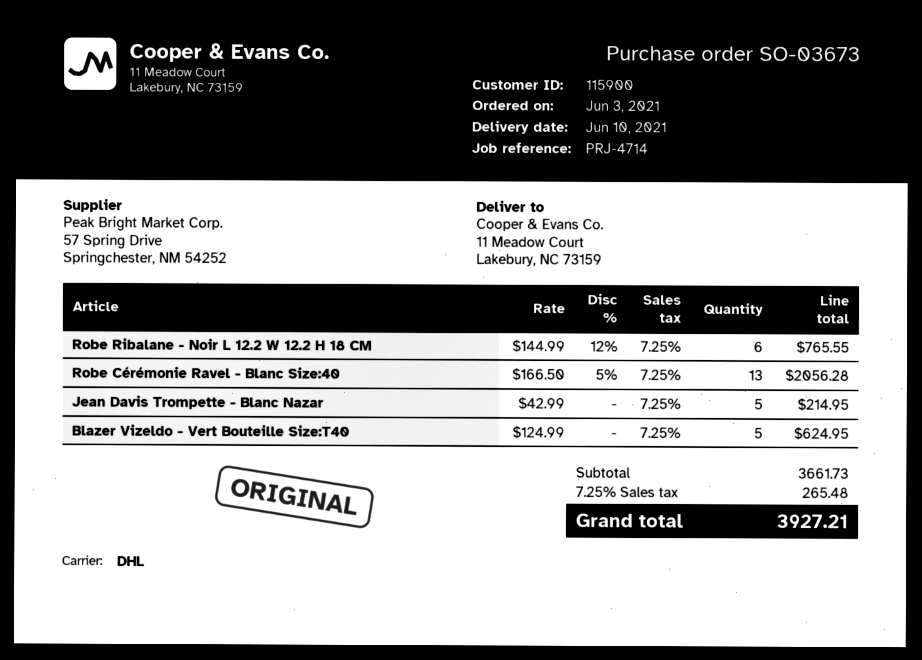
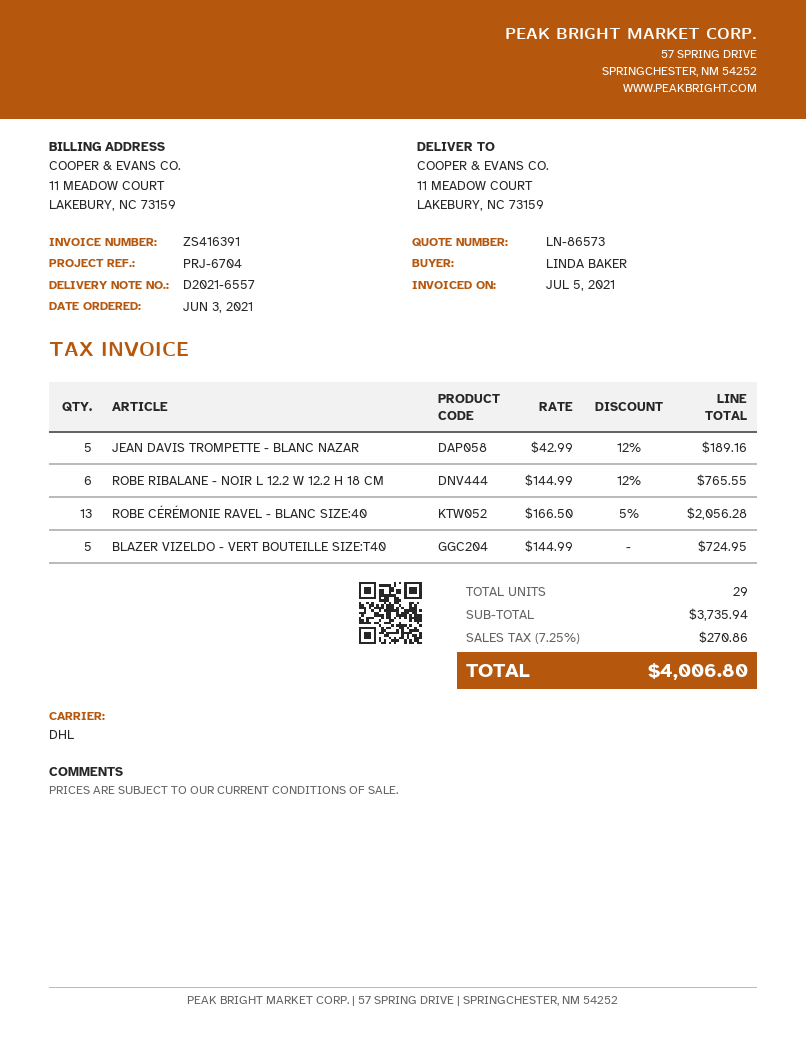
reference: PRJ-4714 -> PRJ-6704
Jean Davis Trompette - Blanc Nazar: 5 x 42.99 = 214.95 -> 5 x 42.99 - 12% = 189.16
Blazer Vizeldo - Vert Bouteille Size:T40: 5 x 124.99 = 624.95 -> 5 x 144.99 = 724.95
subtotal: 3661.73 -> 3735.94
tax: 7.25% = 265.48 -> 7.25% = 270.86
total: 3927.21 -> 4006.80

